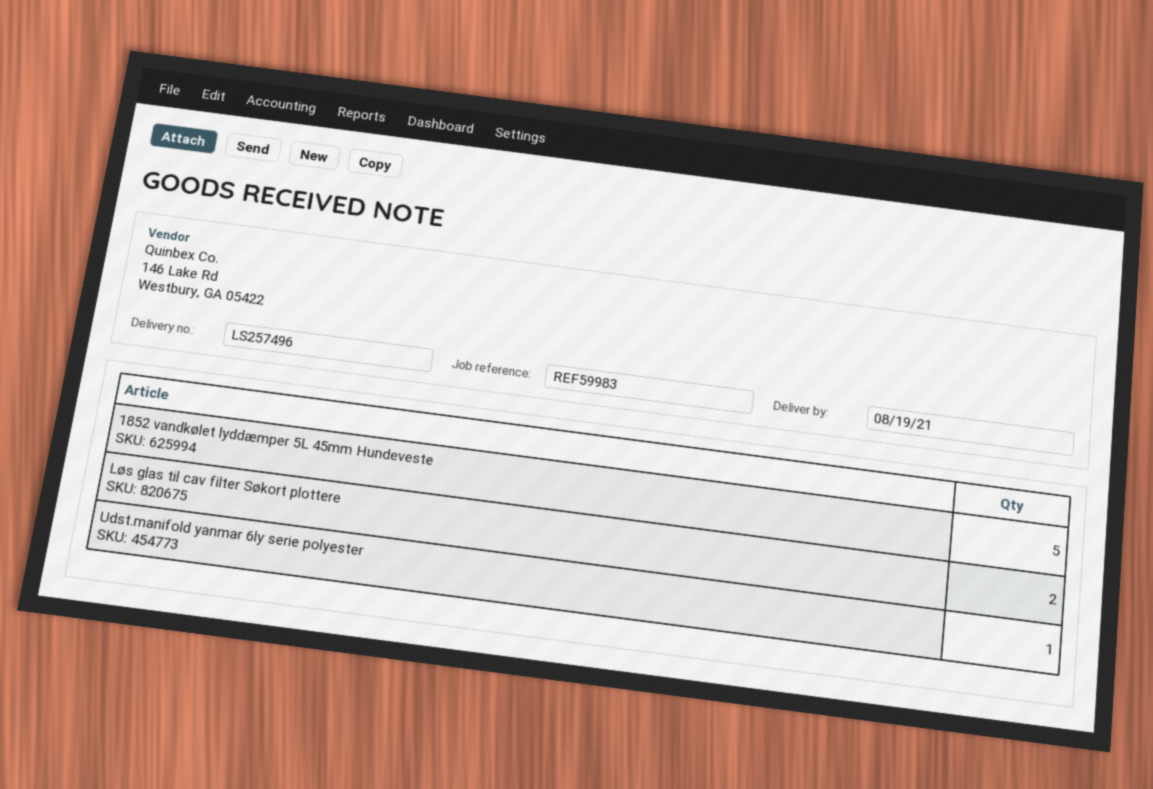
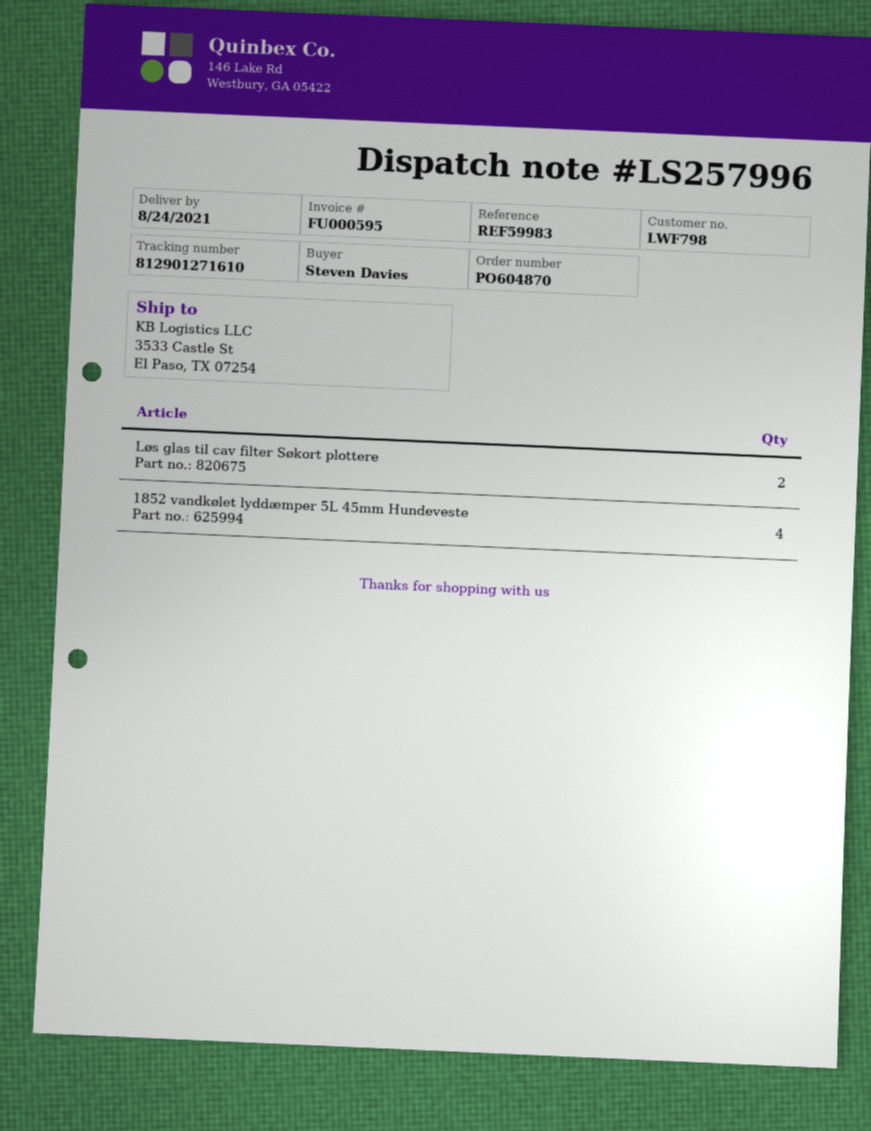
delivery note number: LS257496 -> LS257996
delivery date: 2021-08-19 -> 2021-08-24
1852 vandkølet lyddæmper 5L 45mm Hundeveste: 5 -> 4
Udst.manifold yanmar 6ly serie polyester: 1 -> none

